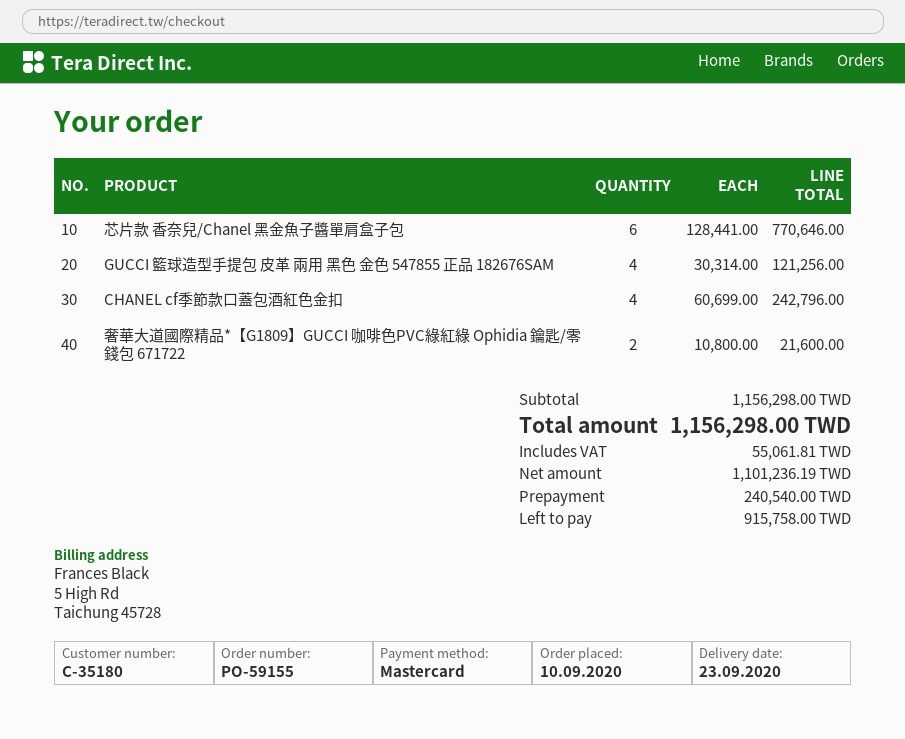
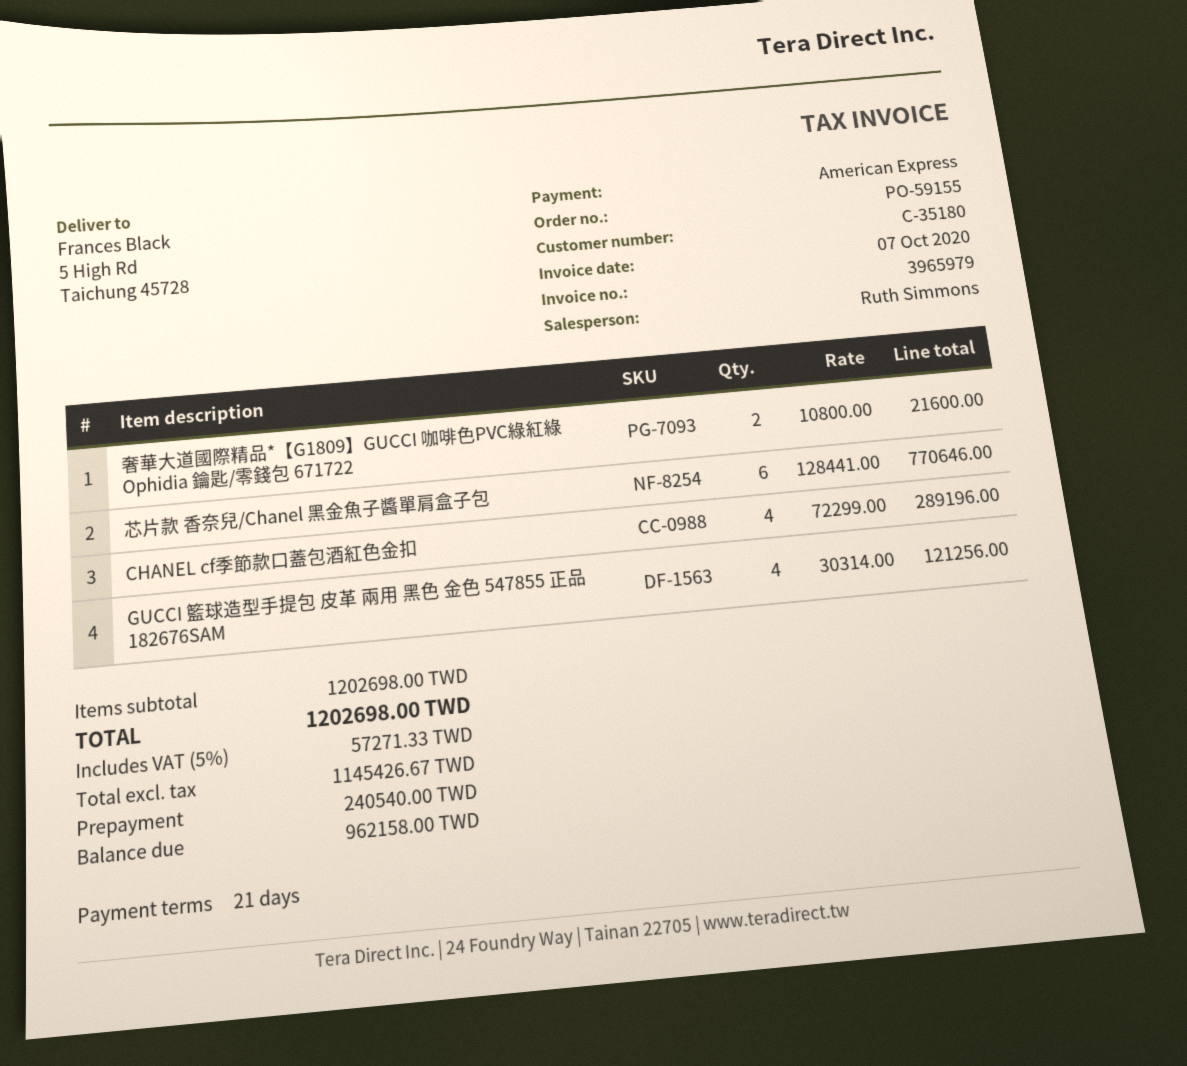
payment method: Mastercard -> American Express
CHANEL cf季節款口蓋包酒紅色金扣: 4 x 60699.00 = 242796.00 -> 4 x 72299.00 = 289196.00
subtotal: 1156298.00 -> 1202698.00
net: 1101236.19 -> 1145426.67
tax: 55061.81 -> 57271.33
total: 1156298.00 -> 1202698.00
balance: 915758.00 -> 962158.00

